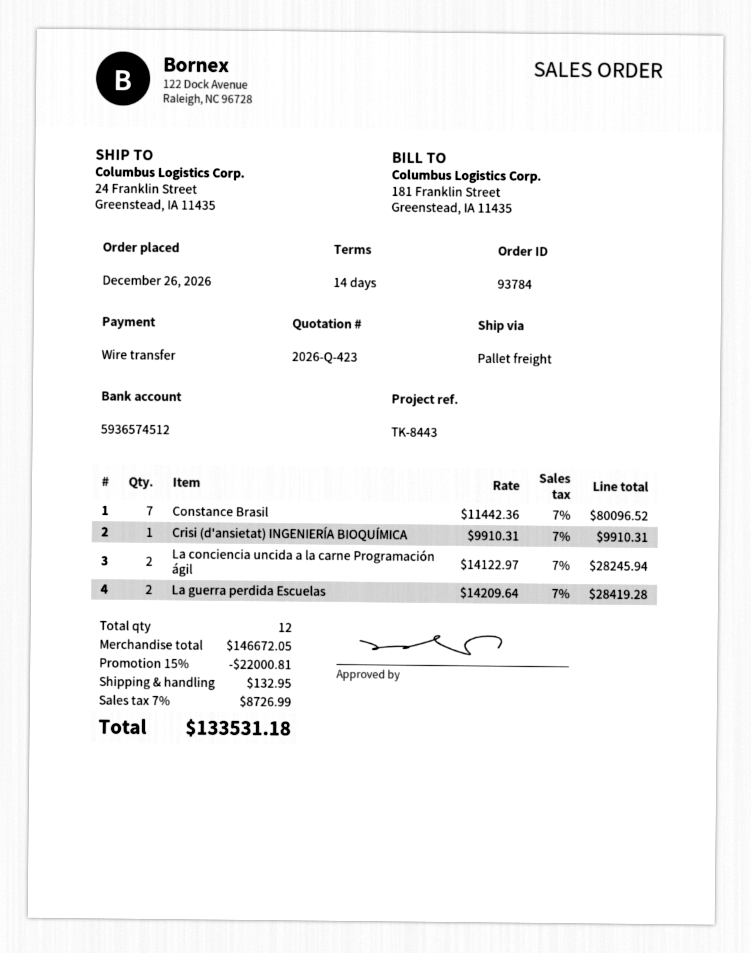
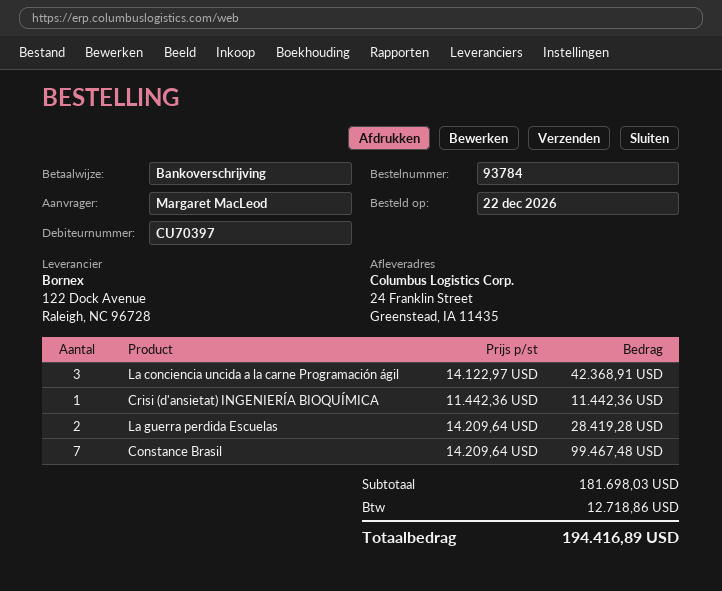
order date: 2026-12-26 -> 2026-12-22
Constance Brasil: 7 x 11442.36 = 80096.52 -> 7 x 14209.64 = 99467.48
Crisi (d'ansietat) INGENIERÍA BIOQUÍMICA: 1 x 9910.31 = 9910.31 -> 1 x 11442.36 = 11442.36
La conciencia uncida a la carne Programación ágil: 2 x 14122.97 = 28245.94 -> 3 x 14122.97 = 42368.91
subtotal: 146672.05 -> 181698.03
discount: 15% = 22000.81 -> none
shipping: 132.95 -> none
tax: 8726.99 -> 12718.86
total: 133531.18 -> 194416.89

